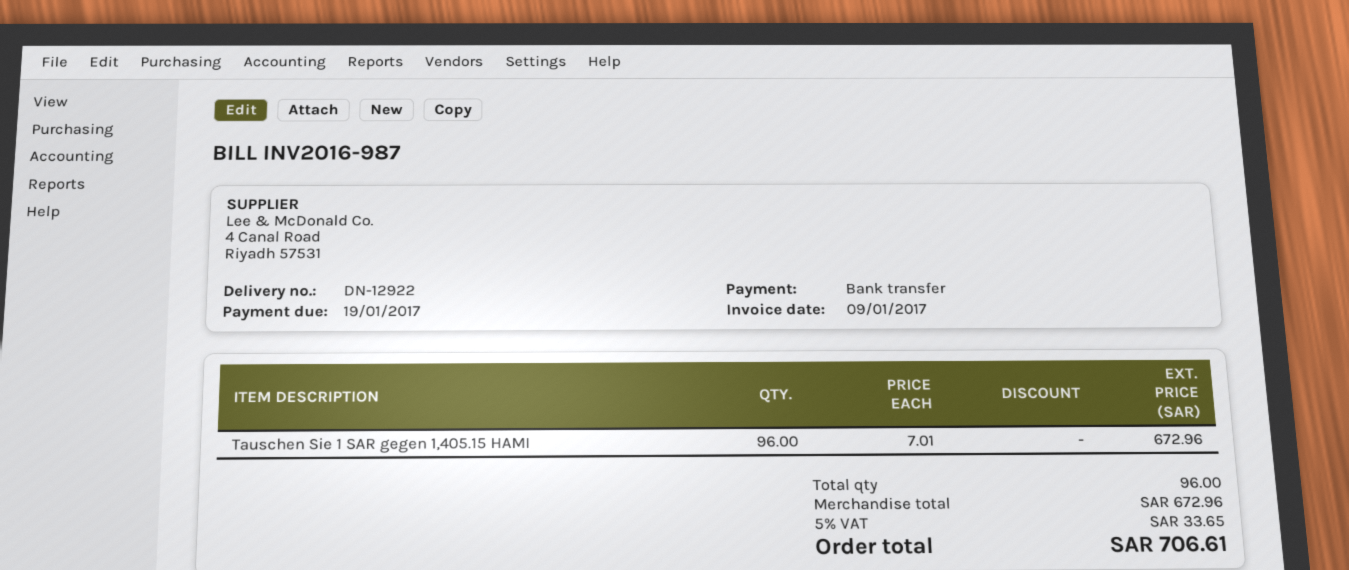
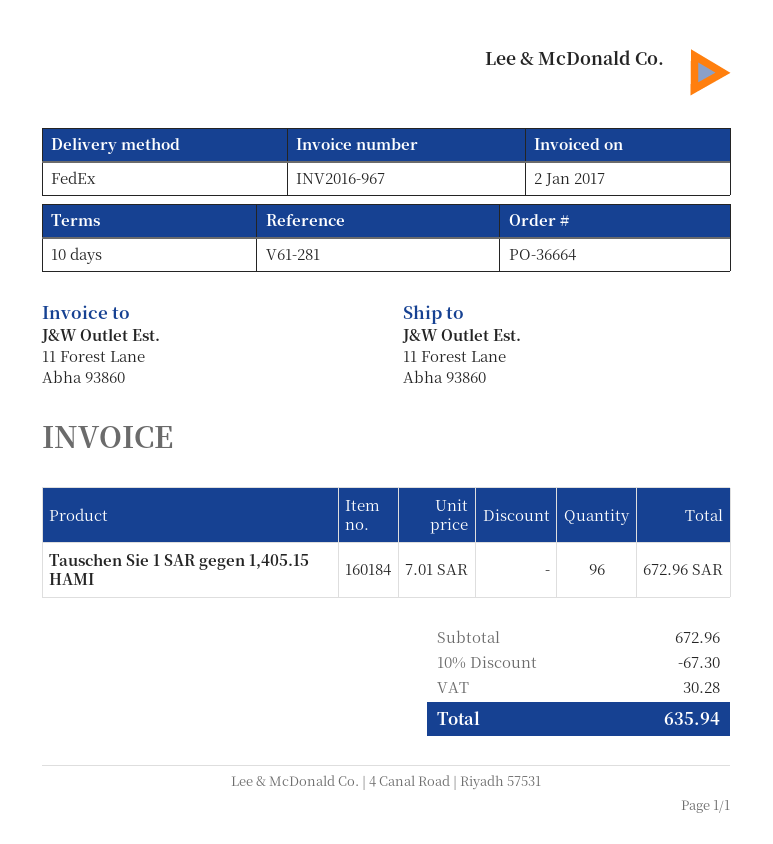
invoice number: INV2016-987 -> INV2016-967
invoice date: 2017-01-09 -> 2017-01-02
discount: none -> 10% = 67.30
tax: 33.65 -> 30.28
total: 706.61 -> 635.94

